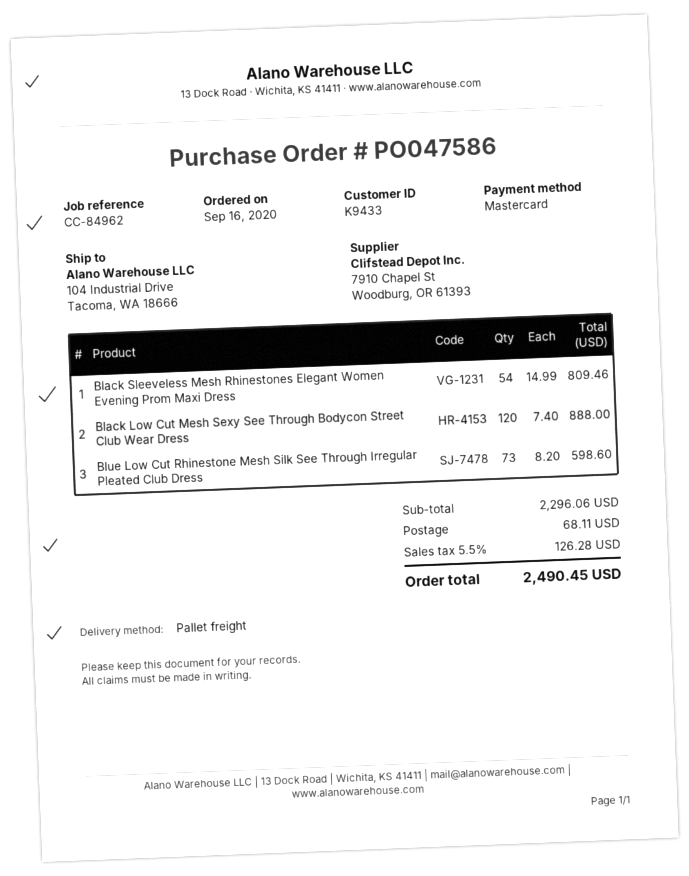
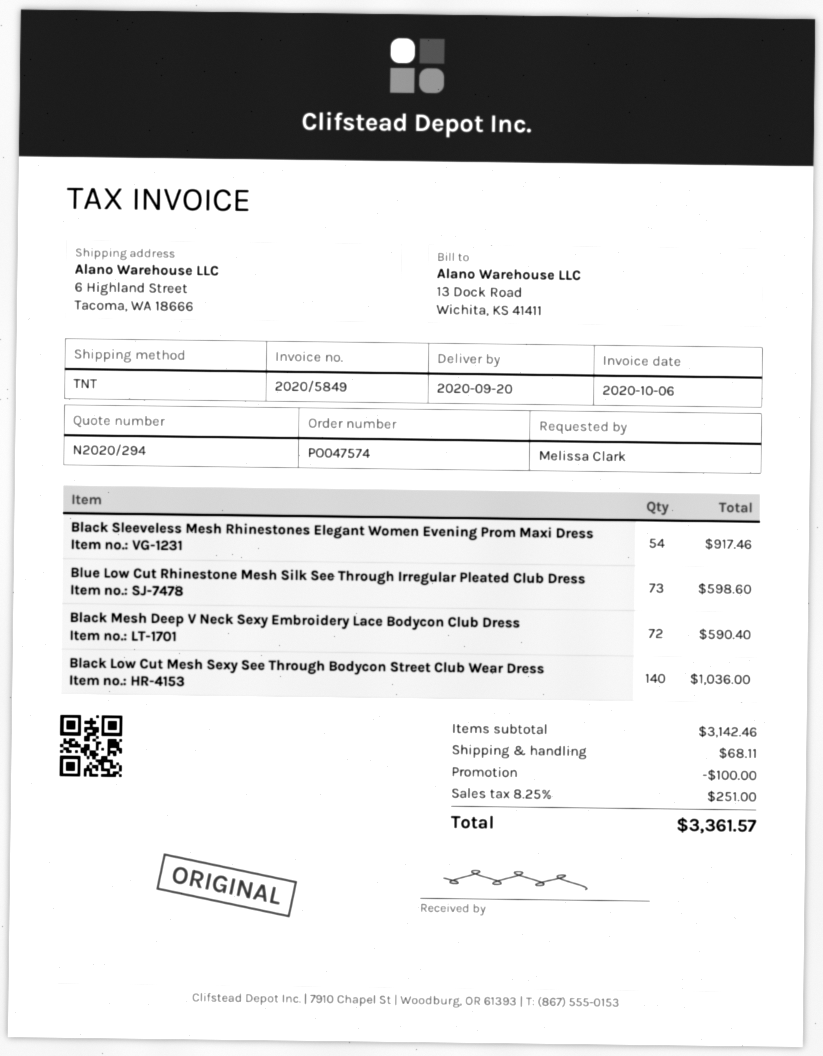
order number: PO047586 -> PO047574
shipping method: pallet freight -> TNT
ship to: 104 Industrial Drive, Tacoma, WA 18666 -> 6 Highland Street, Tacoma, WA 18666
Black Sleeveless Mesh Rhinestones Elegant Women Evening Prom Maxi Dress: 54 for 809.46 -> 54 for 917.46
Black Low Cut Mesh Sexy See Through Bodycon Street Club Wear Dress: 120 for 888.00 -> 140 for 1036.00
Black Mesh Deep V Neck Sexy Embroidery Lace Bodycon Club Dress: none -> 72 for 590.40
subtotal: 2296.06 -> 3142.46
discount: none -> 100.00
tax: 5.5% = 126.28 -> 8.25% = 251.00
total: 2490.45 -> 3361.57

